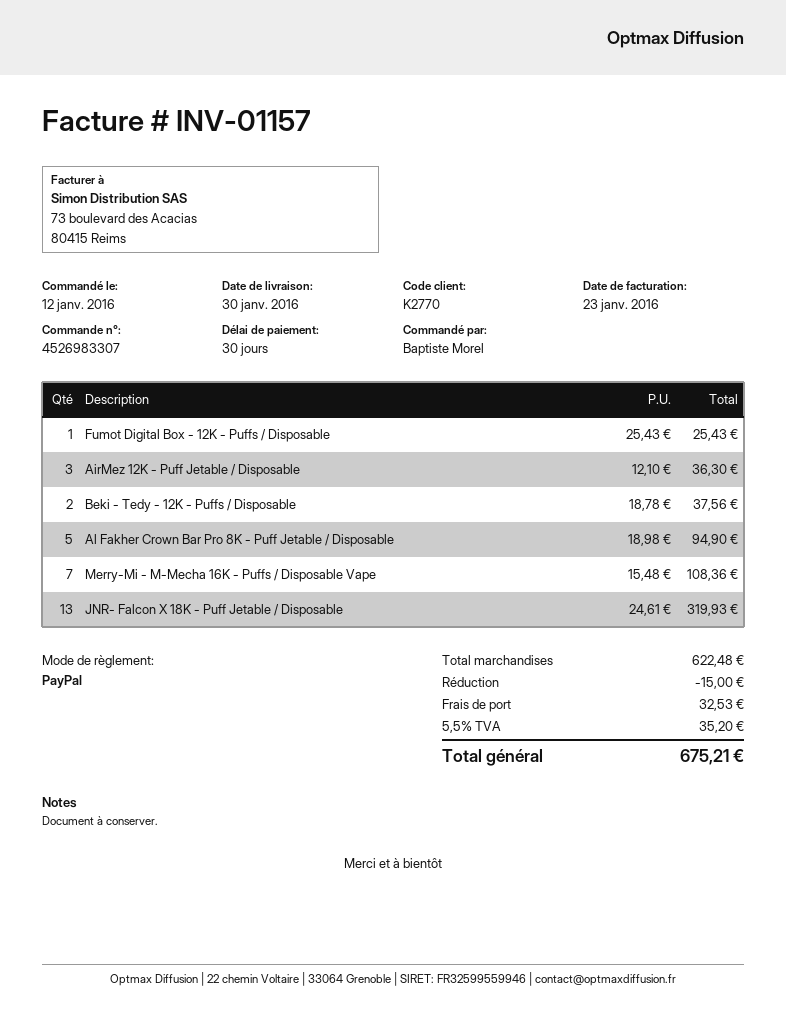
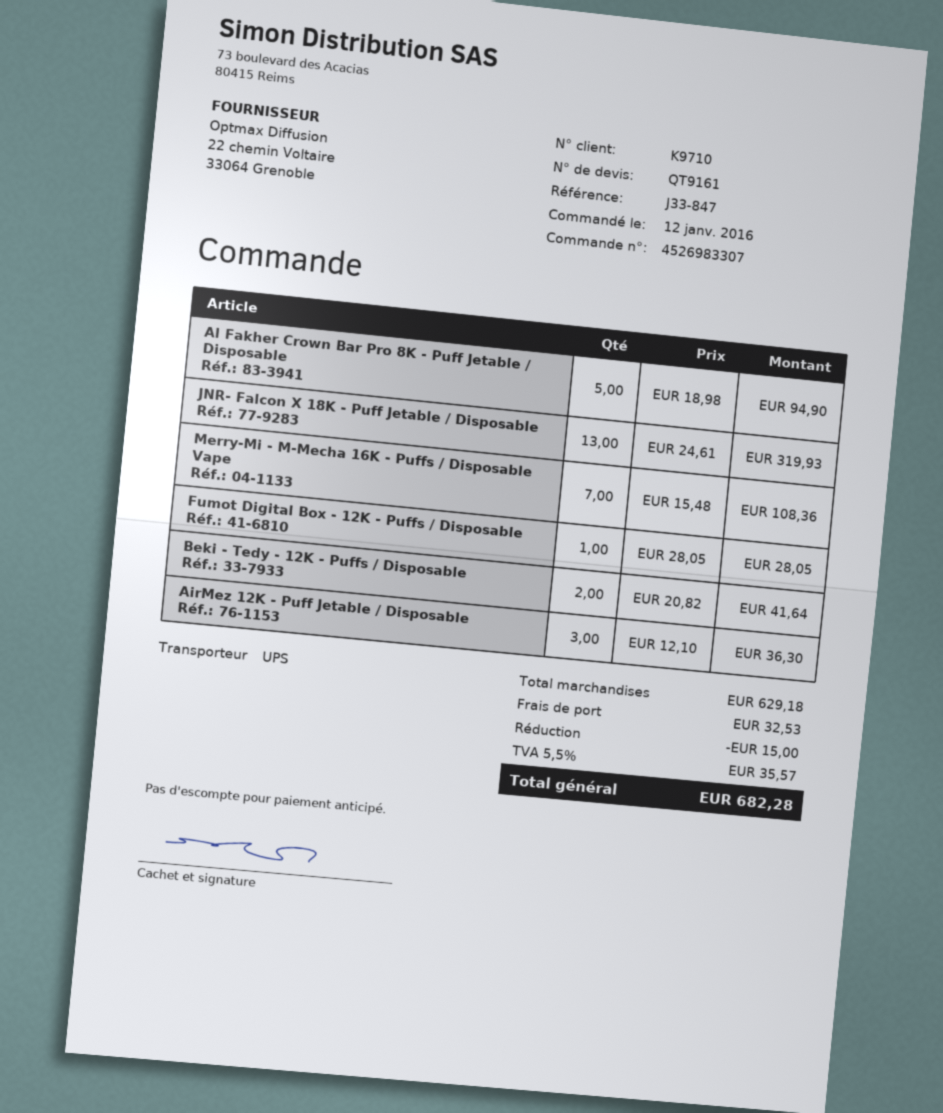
customer number: K2770 -> K9710
Fumot Digital Box - 12K - Puffs / Disposable: 1 x 25.43 = 25.43 -> 1 x 28.05 = 28.05
Beki - Tedy - 12K - Puffs / Disposable: 2 x 18.78 = 37.56 -> 2 x 20.82 = 41.64
subtotal: 622.48 -> 629.18
tax: 5.5% = 35.20 -> 5.5% = 35.57
total: 675.21 -> 682.28

